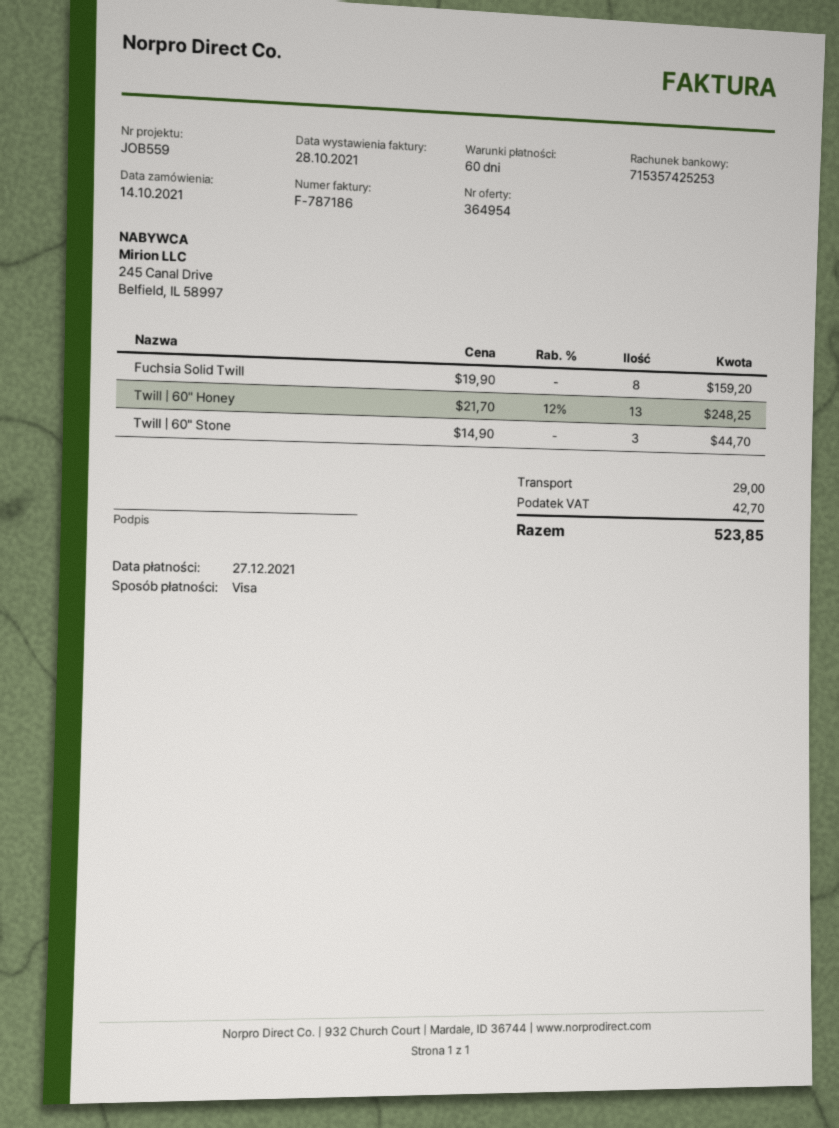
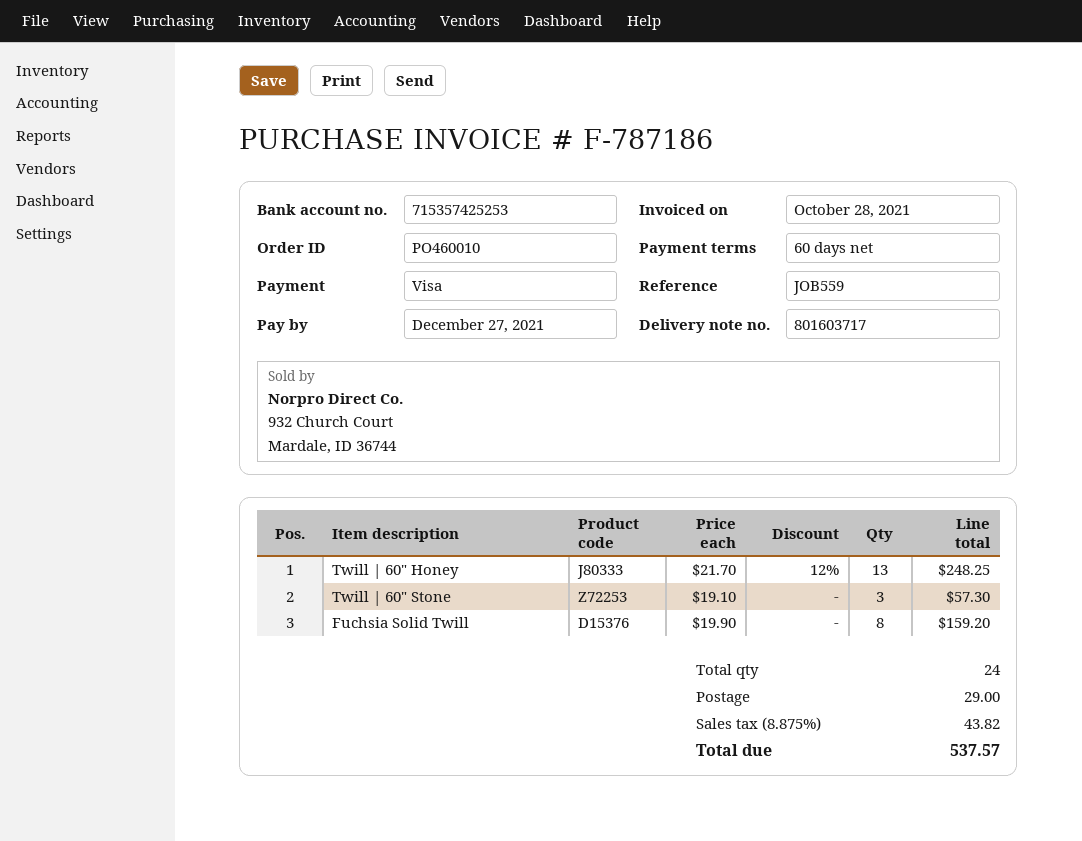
Twill | 60" Stone: 3 x 14.90 = 44.70 -> 3 x 19.10 = 57.30
tax: 42.70 -> 43.82
total: 523.85 -> 537.57

